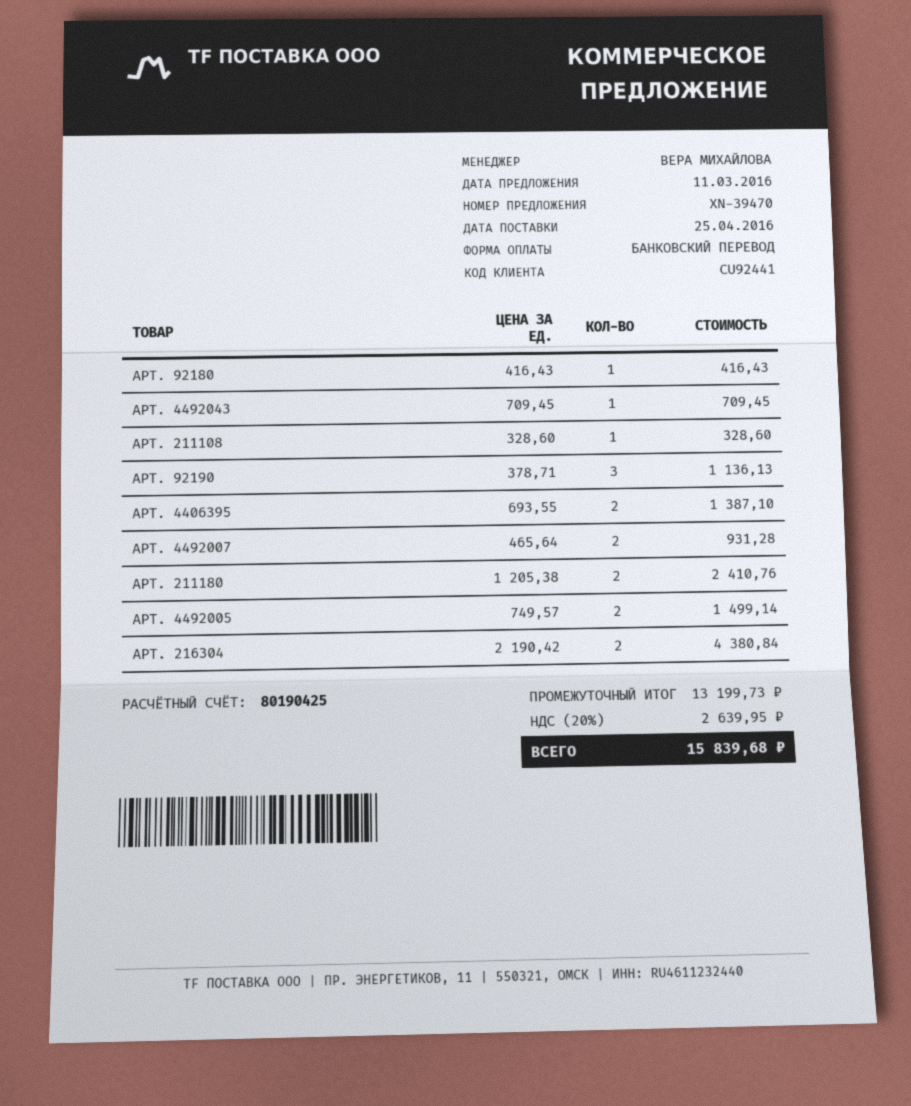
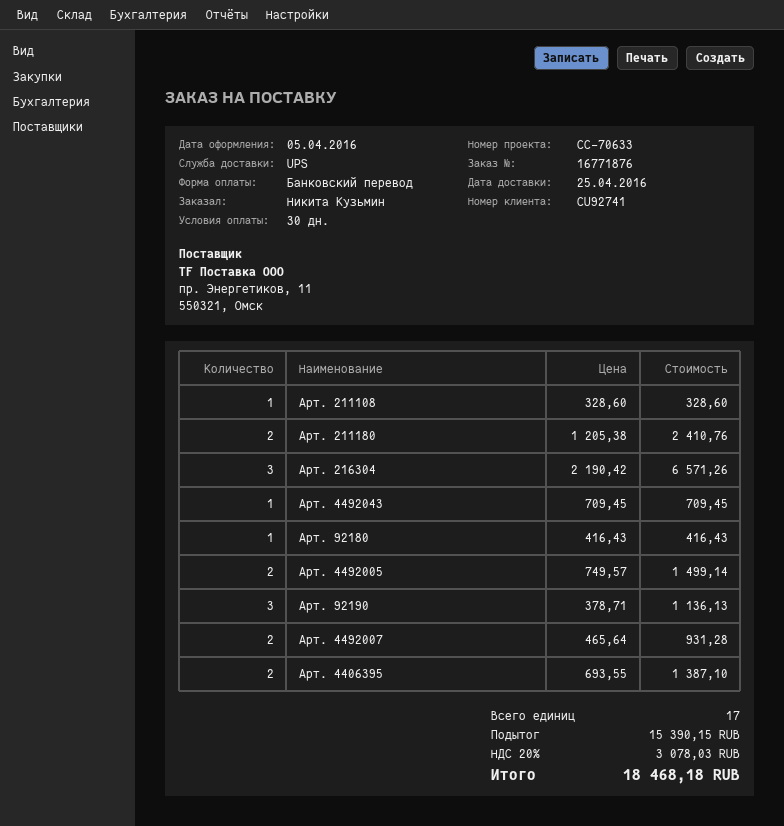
customer number: CU92441 -> CU92741
АРТ. 216304: 2 x 2190.42 = 4380.84 -> 3 x 2190.42 = 6571.26
subtotal: 13199.73 -> 15390.15
tax: 20% = 2639.95 -> 20% = 3078.03
total: 15839.68 -> 18468.18

